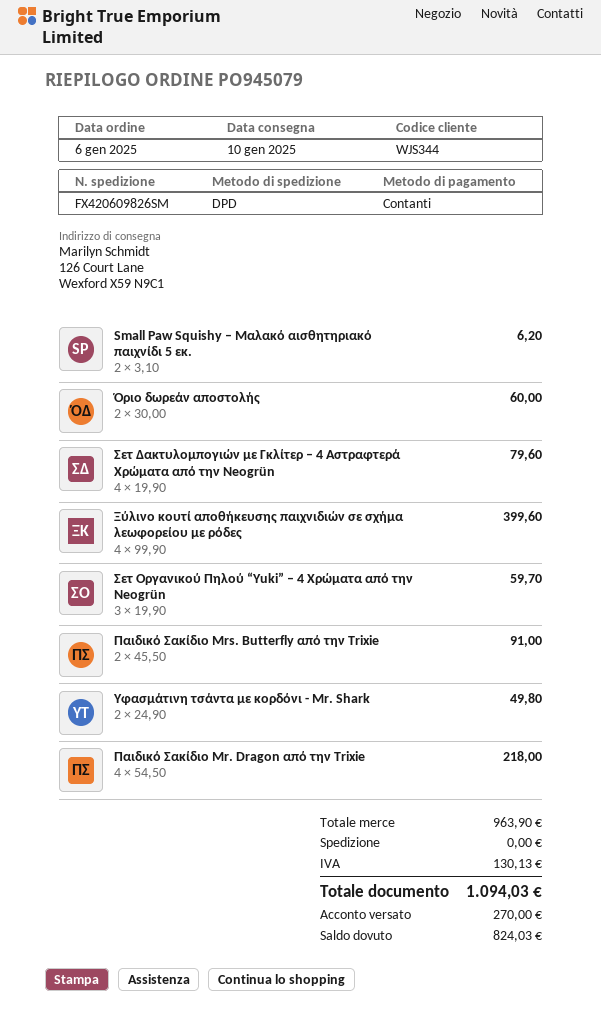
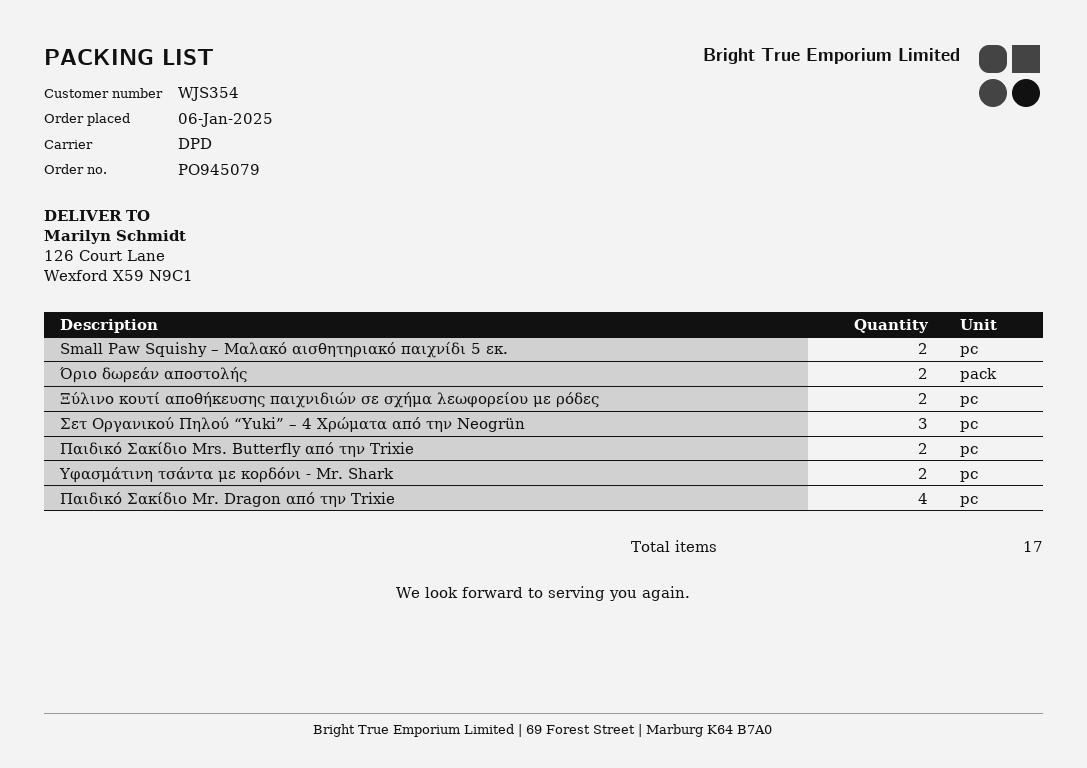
customer number: WJS344 -> WJS354
Σετ Δακτυλομπογιών με Γκλίτερ – 4 Αστραφτερά Χρώματα από την Neogrün: 4 -> none
Ξύλινο κουτί αποθήκευσης παιχνιδιών σε σχήμα λεωφορείου με ρόδες: 4 -> 2

